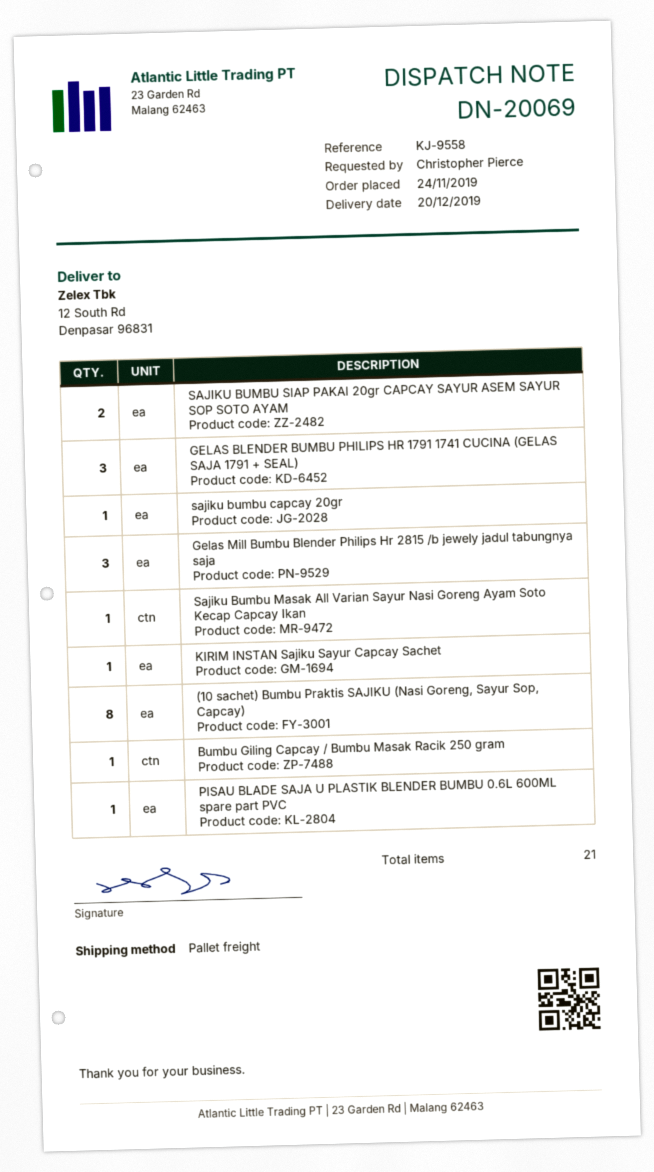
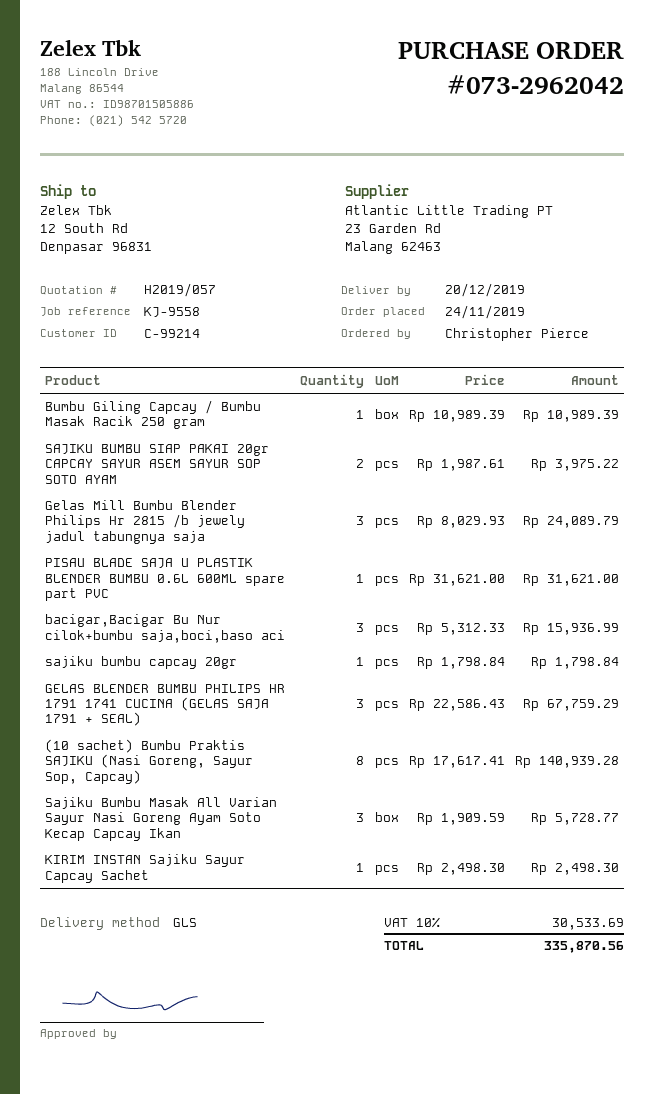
shipping method: pallet freight -> GLS
Sajiku Bumbu Masak All Varian Sayur Nasi Goreng Ayam Soto Kecap Capcay Ikan: 1 -> 3
bacigar,Bacigar Bu Nur cilok+bumbu saja,boci,baso aci: none -> 3

